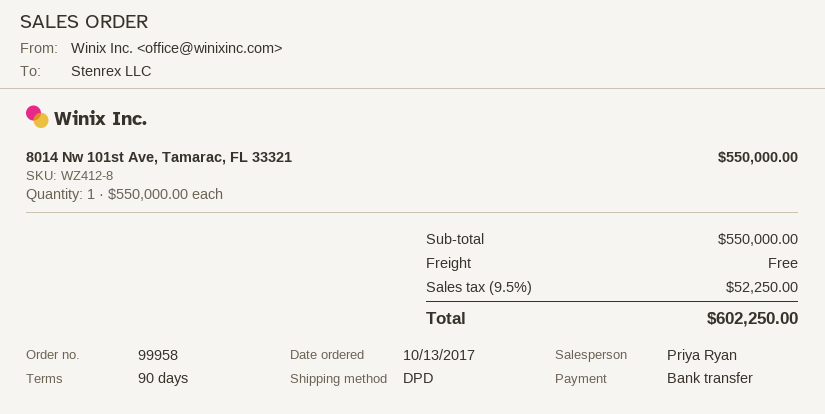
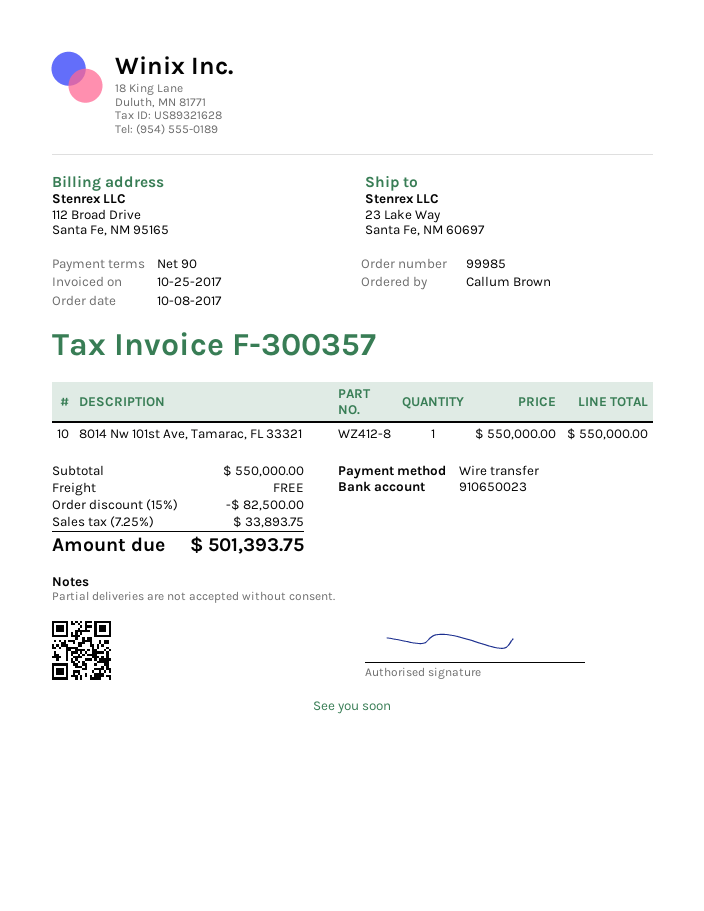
order number: 99958 -> 99985
order date: 2017-10-13 -> 2017-10-08
discount: none -> 15% = 82500.00
tax: 9.5% = 52250.00 -> 7.25% = 33893.75
total: 602250.00 -> 501393.75

